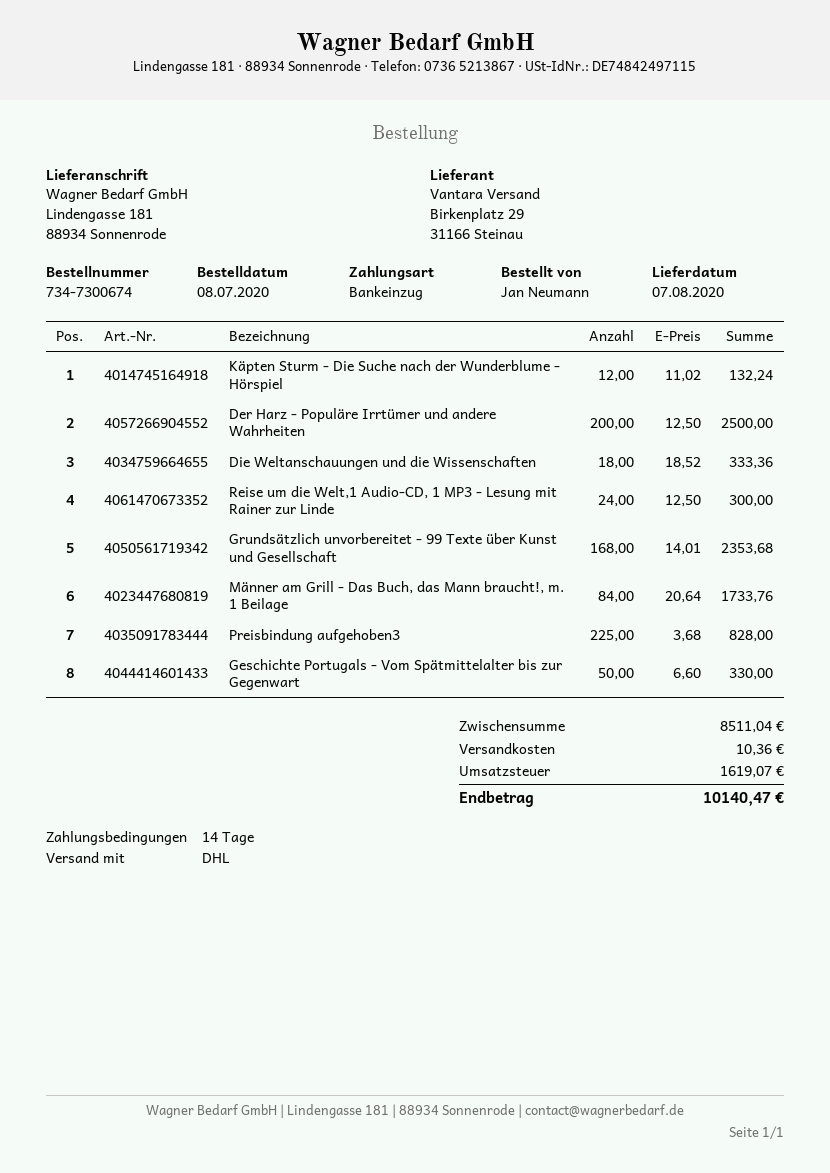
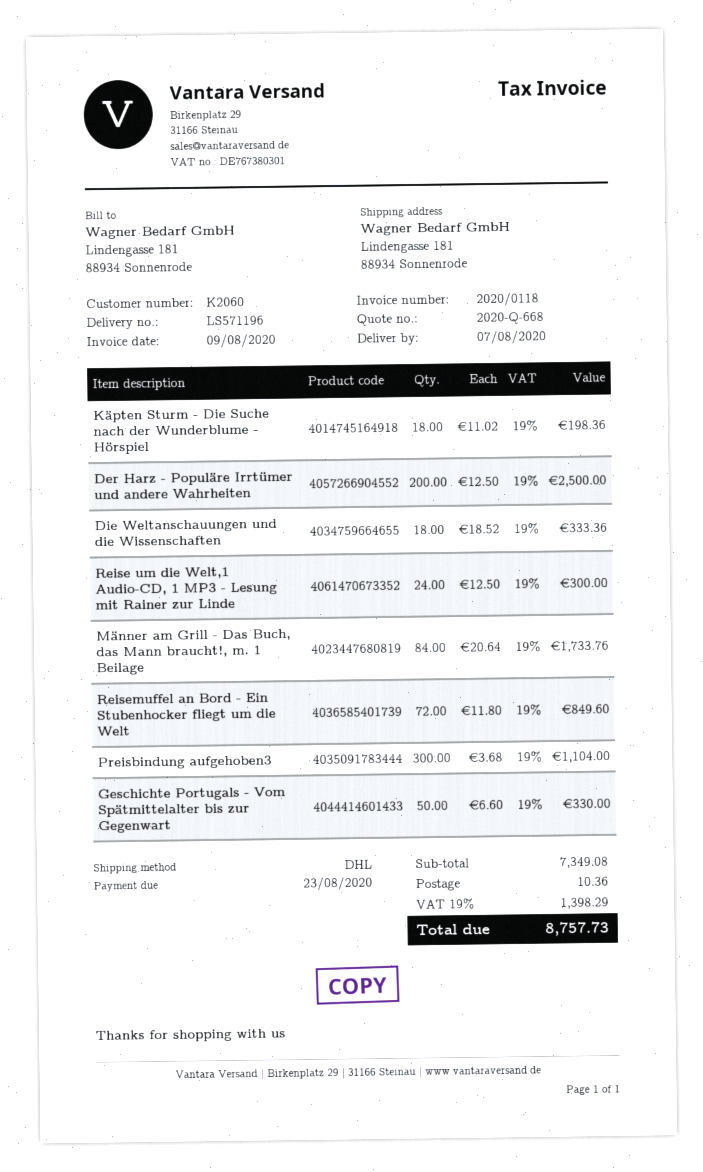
Käpten Sturm - Die Suche nach der Wunderblume - Hörspiel: 12 x 11.02 = 132.24 -> 18 x 11.02 = 198.36
Grundsätzlich unvorbereitet - 99 Texte über Kunst und Gesellschaft: 168 x 14.01 = 2353.68 -> none
Preisbindung aufgehoben3: 225 x 3.68 = 828.00 -> 300 x 3.68 = 1104.00
Reisemuffel an Bord - Ein Stubenhocker fliegt um die Welt: none -> 72 x 11.80 = 849.60
subtotal: 8511.04 -> 7349.08
tax: 1619.07 -> 1398.29
total: 10140.47 -> 8757.73

